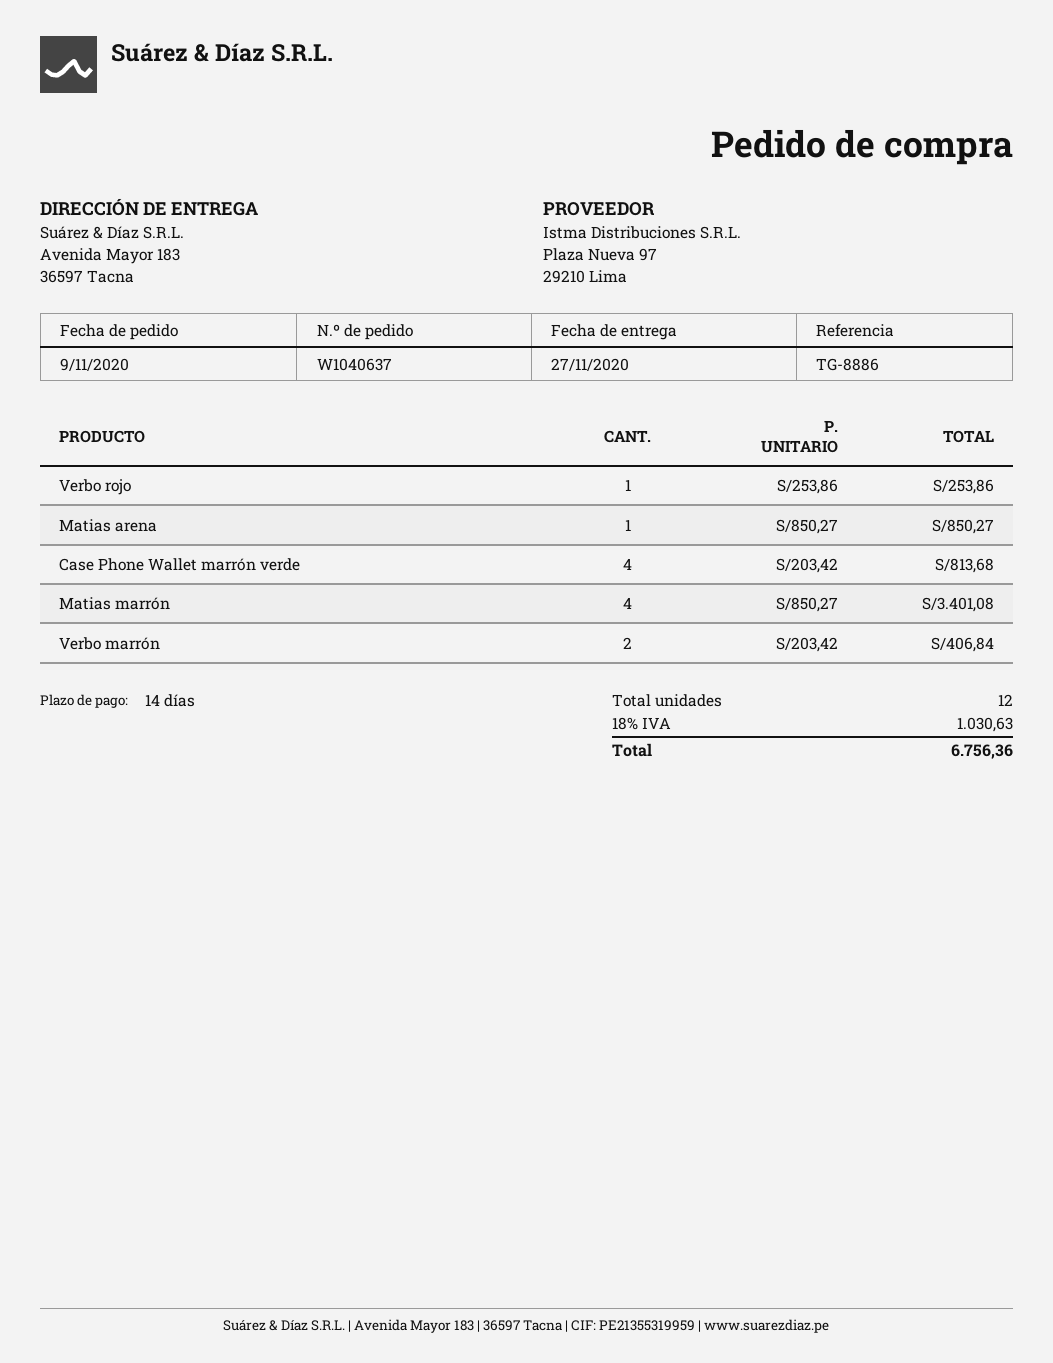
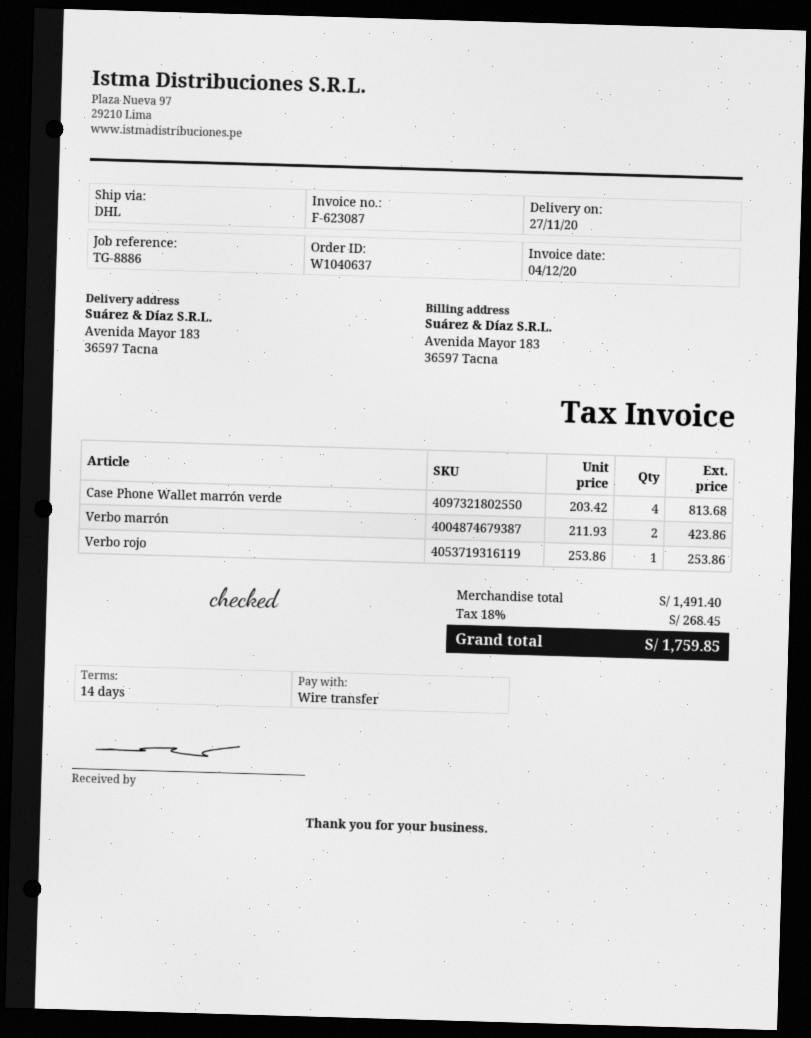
Matias arena: 1 x 850.27 = 850.27 -> none
Matias marrón: 4 x 850.27 = 3401.08 -> none
Verbo marrón: 2 x 203.42 = 406.84 -> 2 x 211.93 = 423.86
tax: 18% = 1030.63 -> 18% = 268.45
total: 6756.36 -> 1759.85

